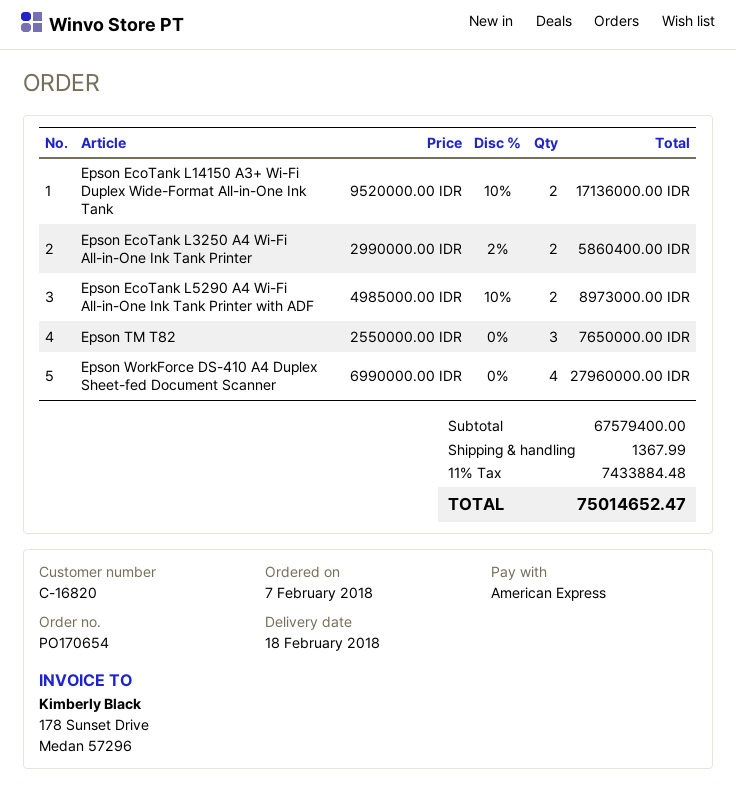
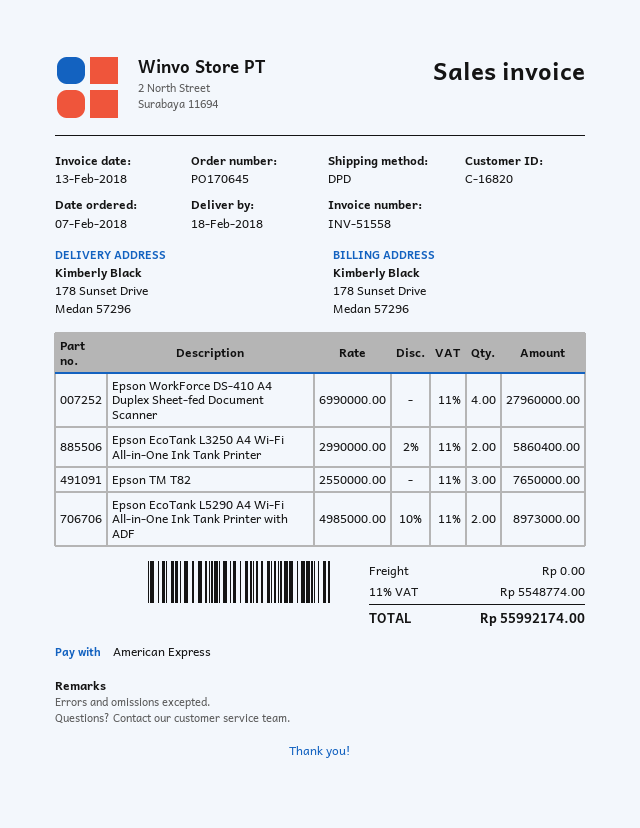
order number: PO170654 -> PO170645
Epson EcoTank L14150 A3+ Wi-Fi Duplex Wide-Format All-in-One Ink Tank: 2 x 9520000.00 - 10% = 17136000.00 -> none
shipping: 1367.99 -> 0.00
tax: 11% = 7433884.48 -> 11% = 5548774.00
total: 75014652.47 -> 55992174.00

